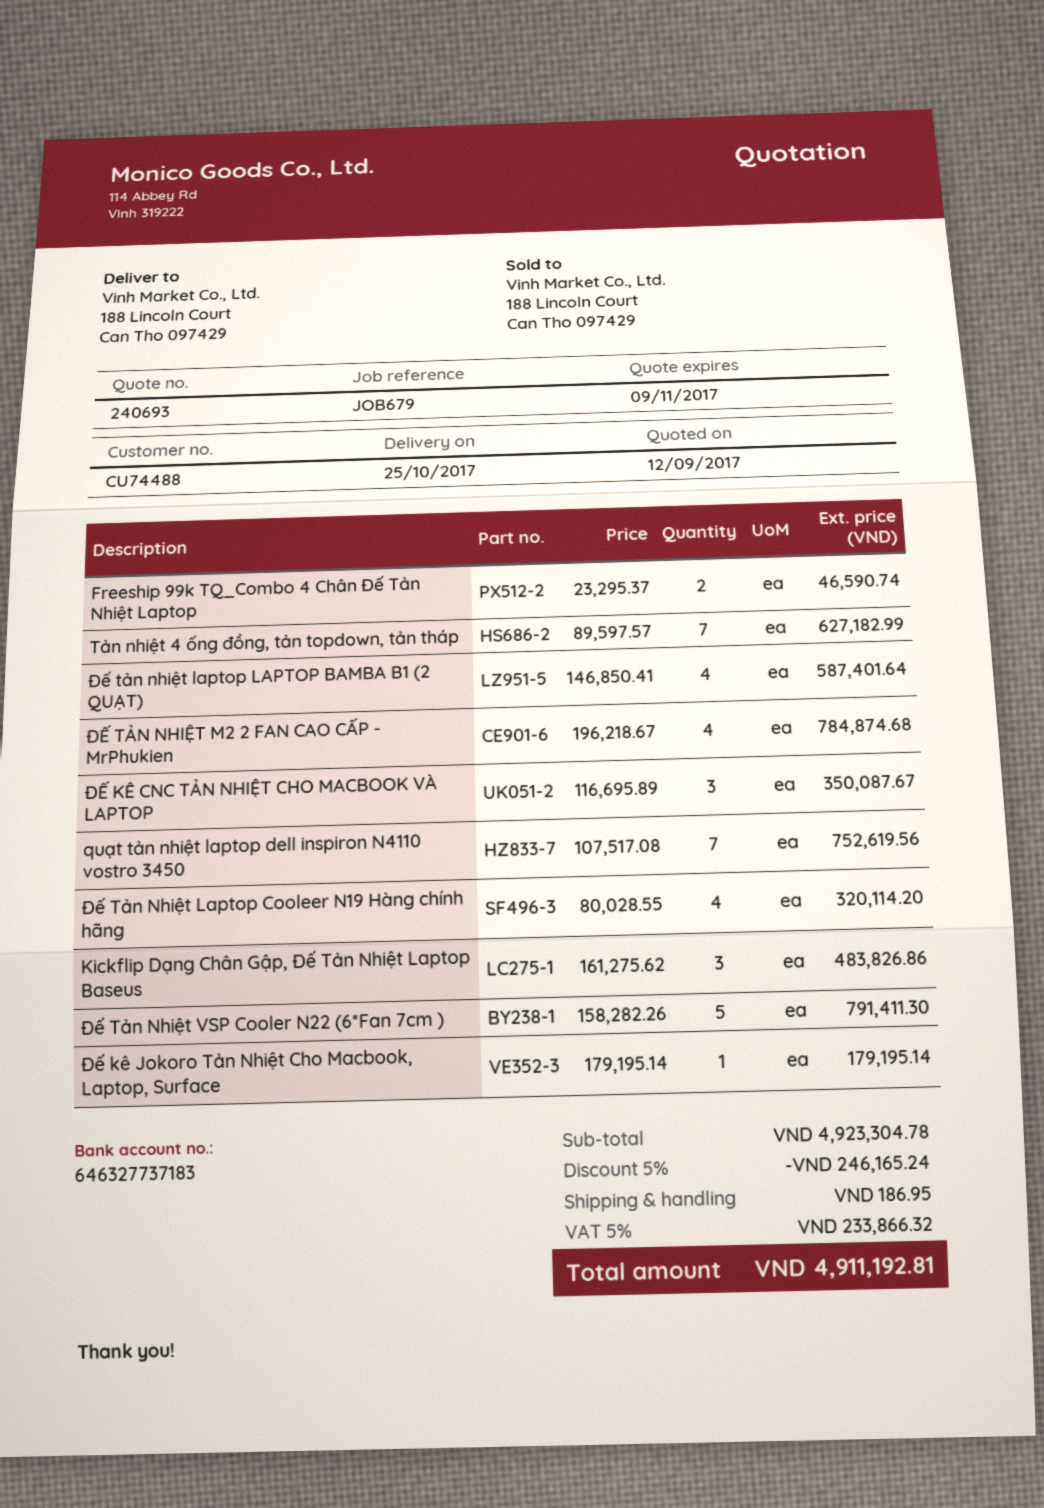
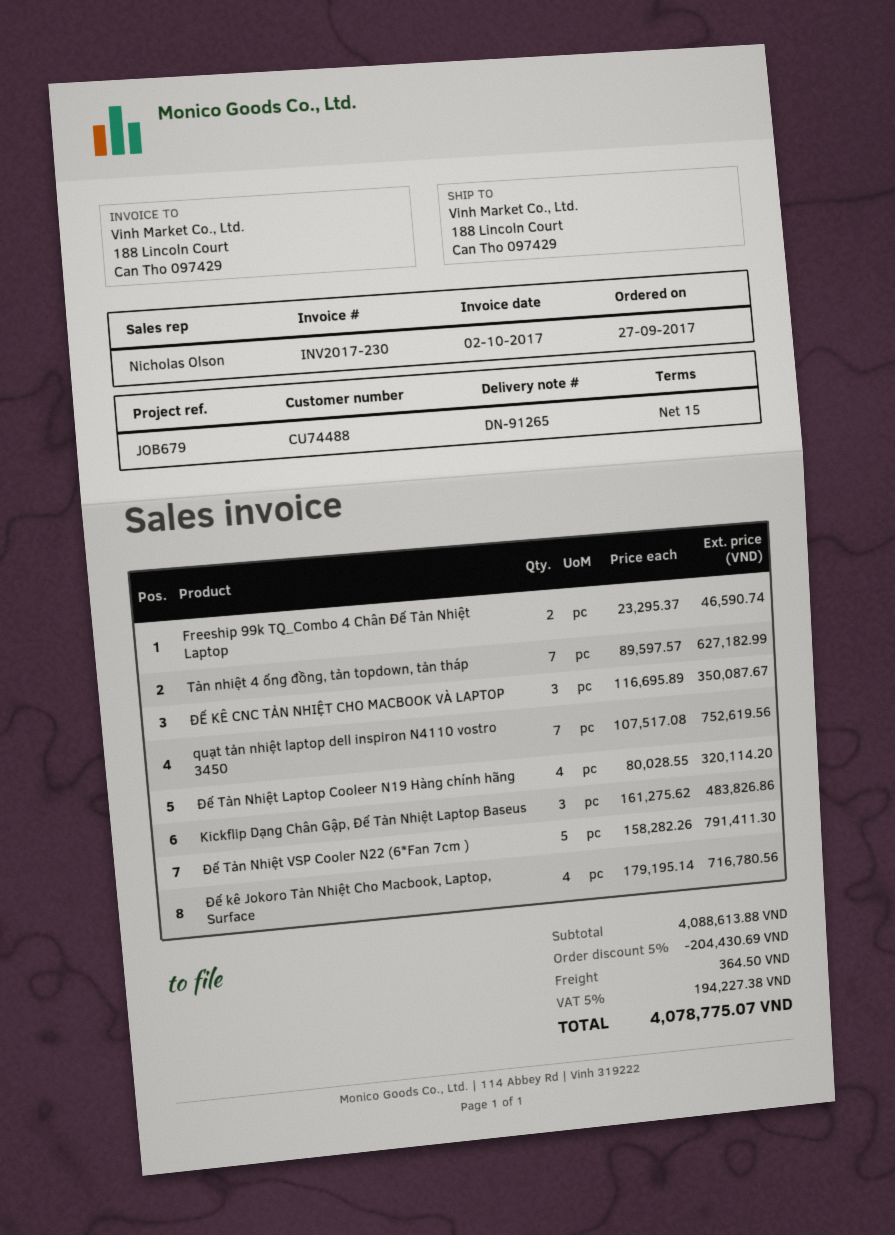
Đế tản nhiệt laptop LAPTOP BAMBA B1 (2 QUẠT): 4 x 146850.41 = 587401.64 -> none
ĐẾ TẢN NHIỆT M2 2 FAN CAO CẤP - MrPhukien: 4 x 196218.67 = 784874.68 -> none
Đế kê Jokoro Tản Nhiệt Cho Macbook, Laptop, Surface: 1 x 179195.14 = 179195.14 -> 4 x 179195.14 = 716780.56
subtotal: 4923304.78 -> 4088613.88
discount: 5% = 246165.24 -> 5% = 204430.69
shipping: 186.95 -> 364.50
tax: 5% = 233866.32 -> 5% = 194227.38
total: 4911192.81 -> 4078775.07

